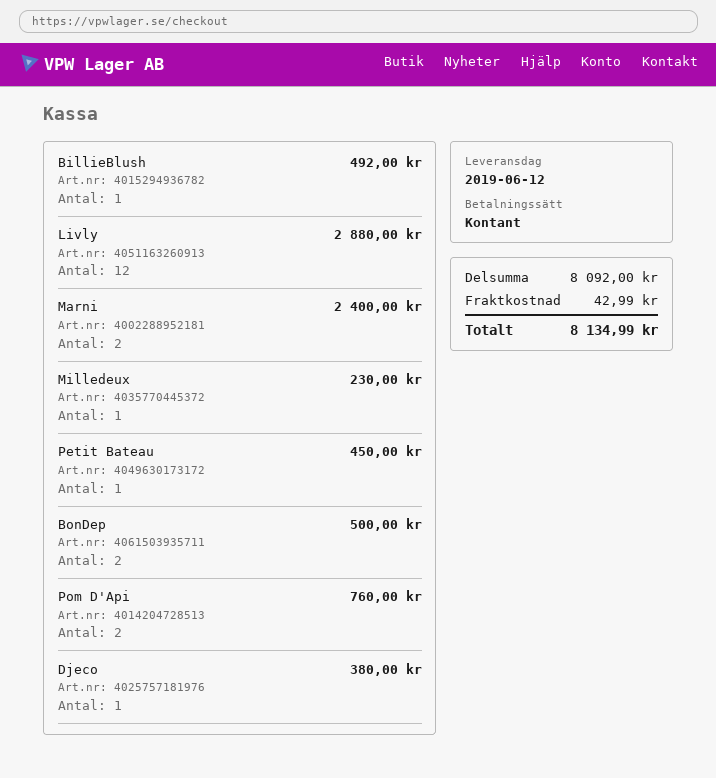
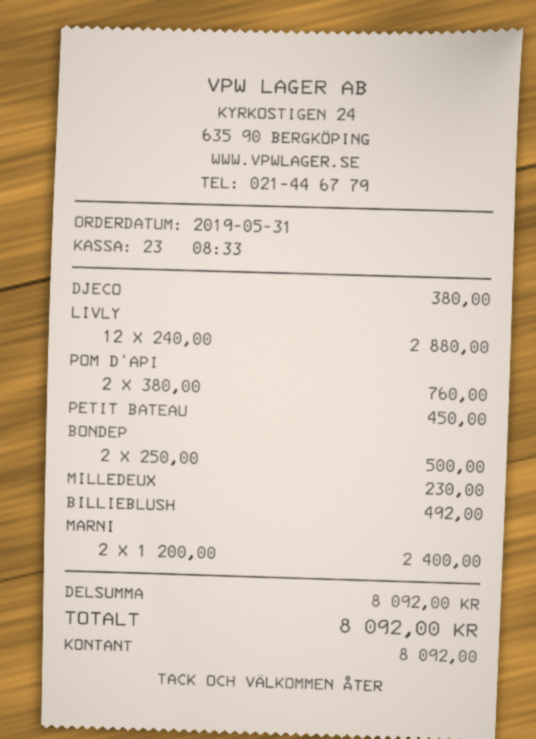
shipping: 42.99 -> none
total: 8134.99 -> 8092.00

